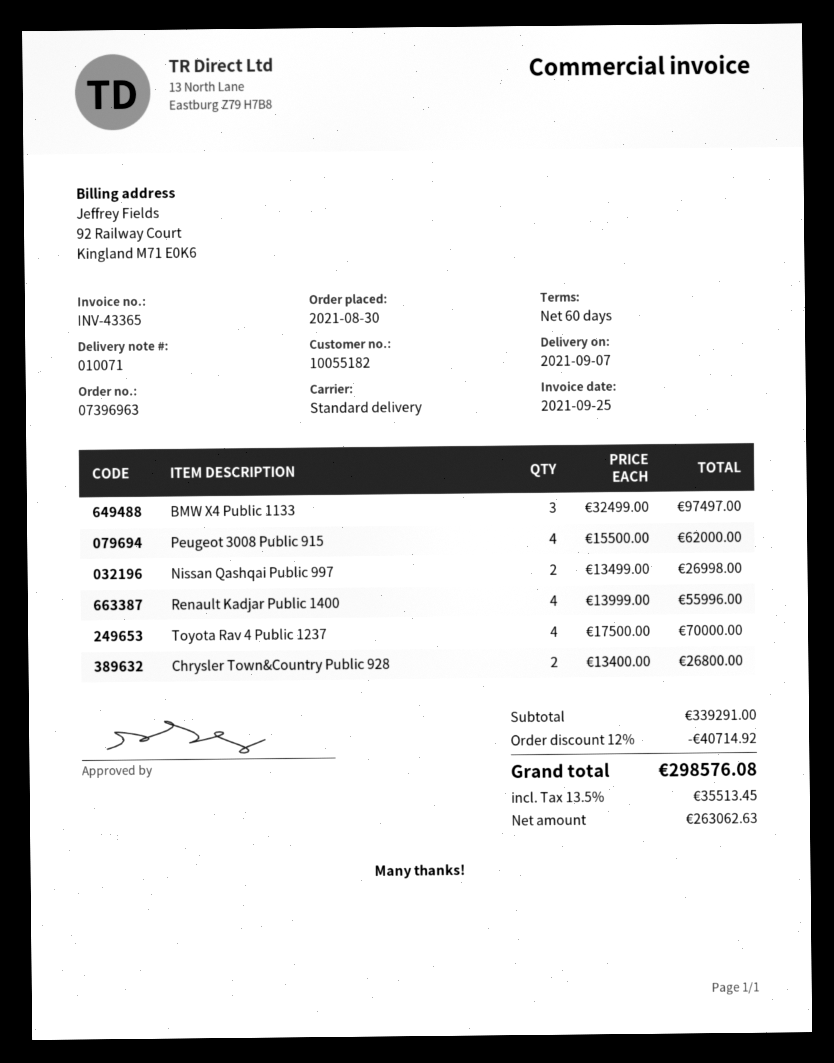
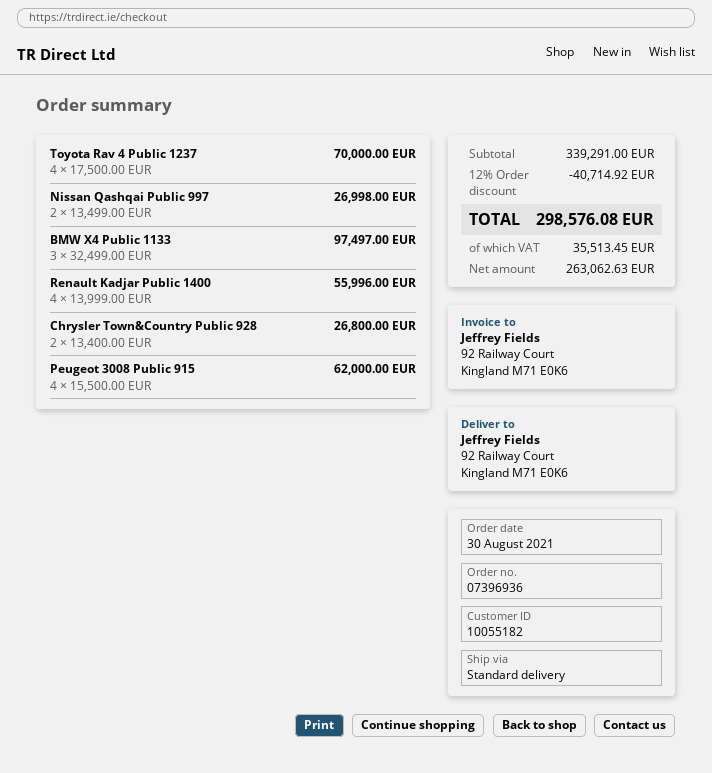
order number: 07396963 -> 07396936

